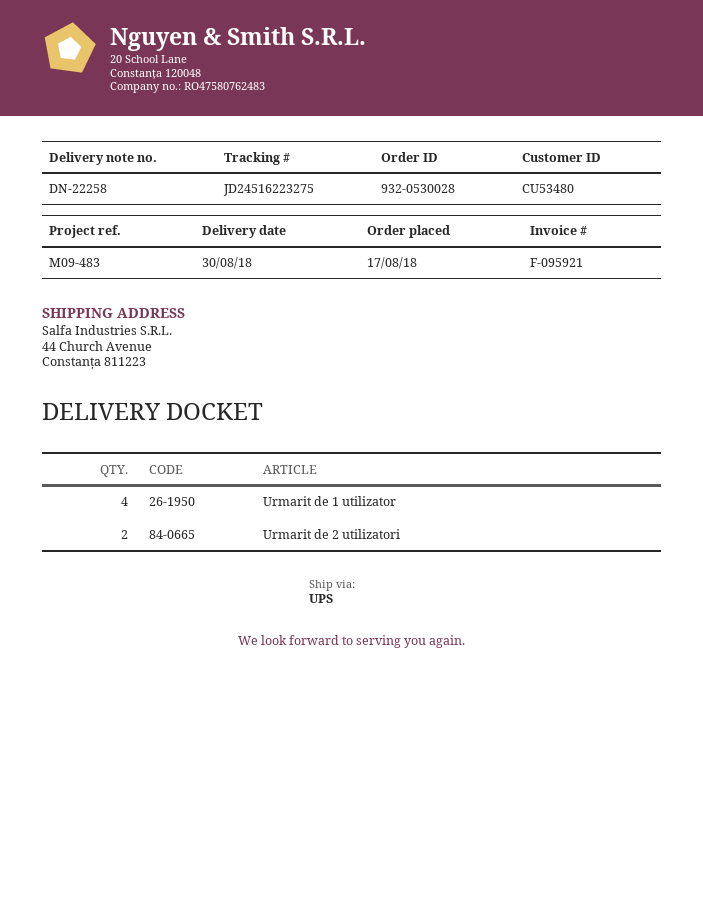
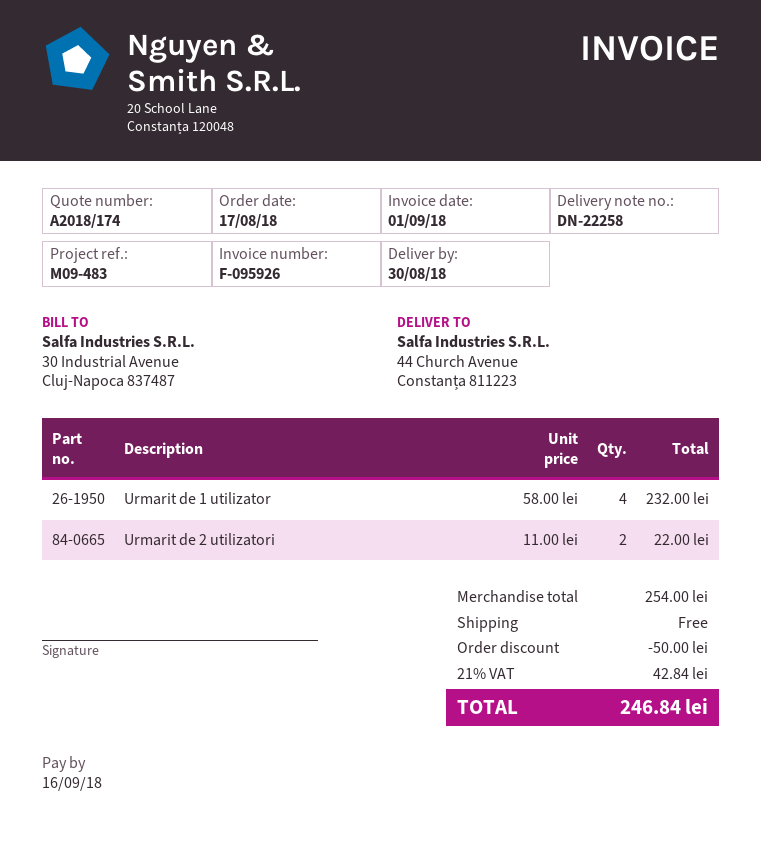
invoice number: F-095921 -> F-095926

